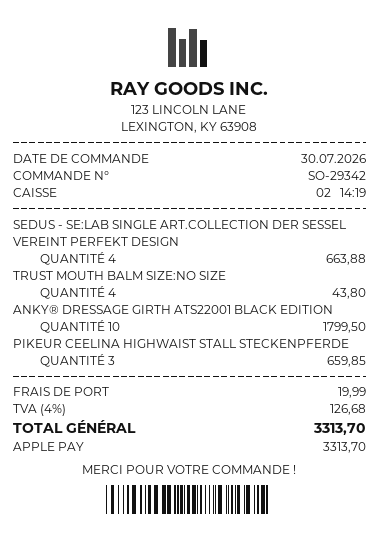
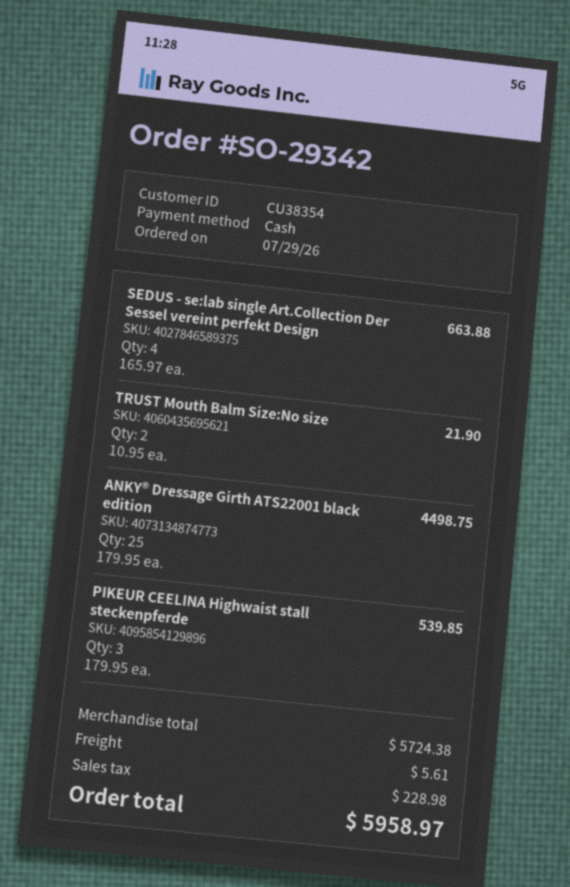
order date: 2026-07-30 -> 2026-07-29
payment method: Apple Pay -> cash
TRUST MOUTH BALM SIZE:NO SIZE: 4 for 43.80 -> 2 for 21.90
ANKY® DRESSAGE GIRTH ATS22001 BLACK EDITION: 10 for 1799.50 -> 25 for 4498.75
PIKEUR CEELINA HIGHWAIST STALL STECKENPFERDE: 3 for 659.85 -> 3 for 539.85
shipping: 19.99 -> 5.61
tax: 126.68 -> 228.98
total: 3313.70 -> 5958.97

